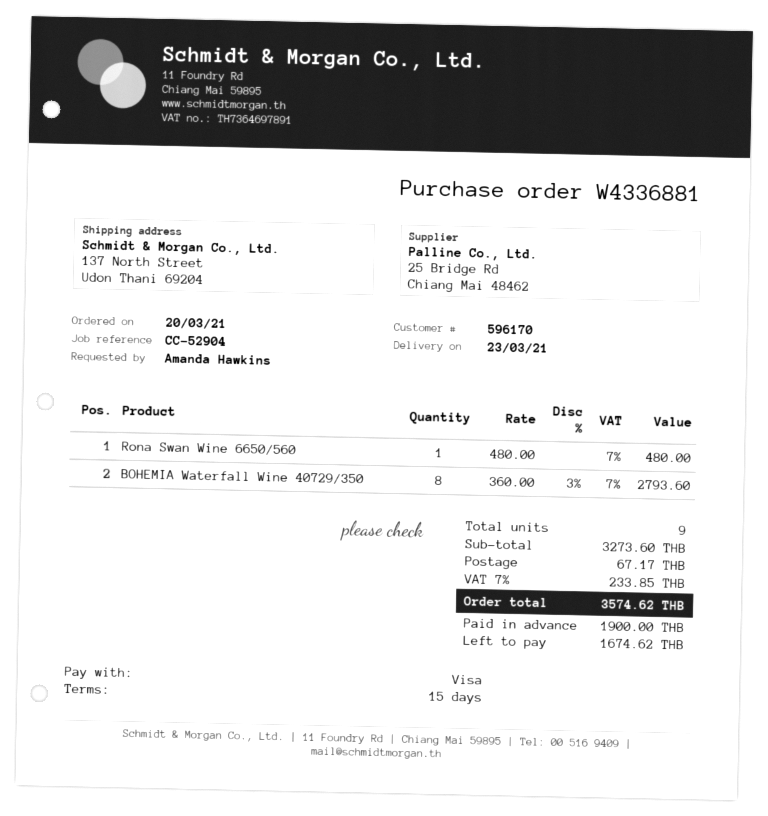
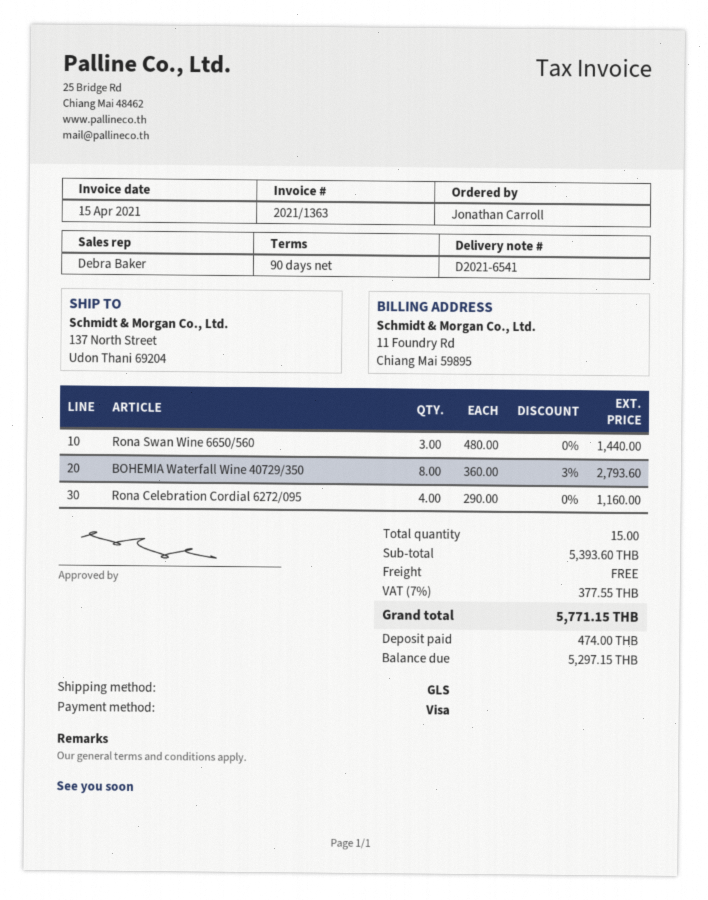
payment terms: 15 days -> 90 days
ordered by: Amanda Hawkins -> Jonathan Carroll
Rona Swan Wine 6650/560: 1 x 480.00 = 480.00 -> 3 x 480.00 = 1440.00
Rona Celebration Cordial 6272/095: none -> 4 x 290.00 = 1160.00
total quantity: 9 -> 15
subtotal: 3273.60 -> 5393.60
shipping: 67.17 -> 0.00
tax: 7% = 233.85 -> 7% = 377.55
total: 3574.62 -> 5771.15
deposit: 1900.00 -> 474.00
balance: 1674.62 -> 5297.15

